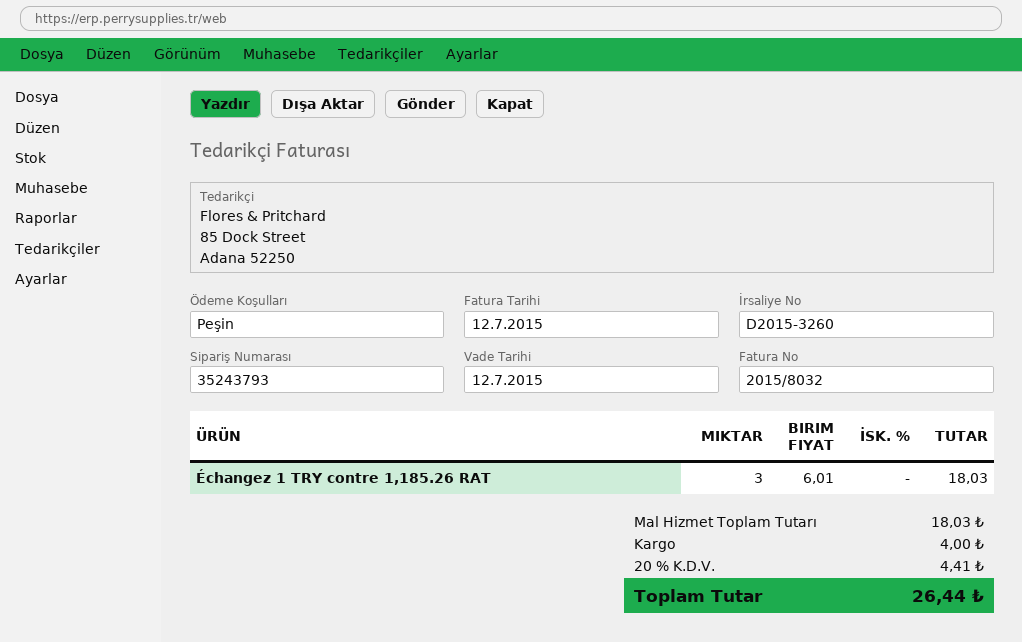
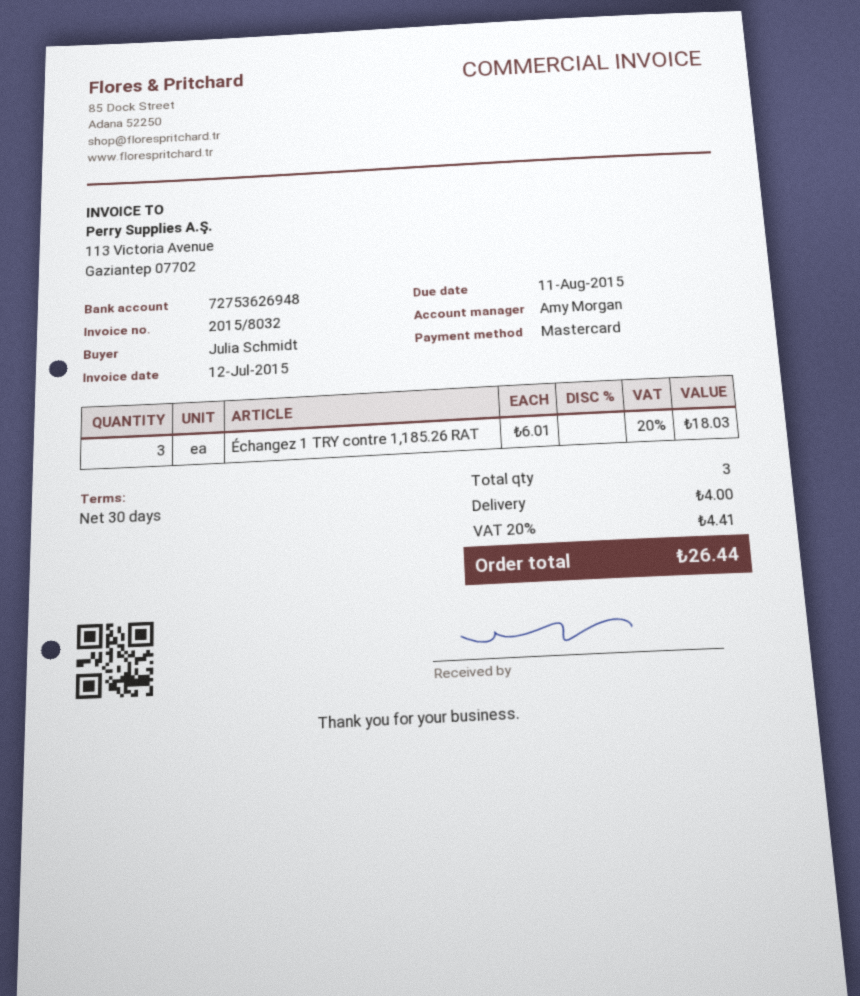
payment terms: on receipt -> 30 days
due date: 2015-07-12 -> 2015-08-11

